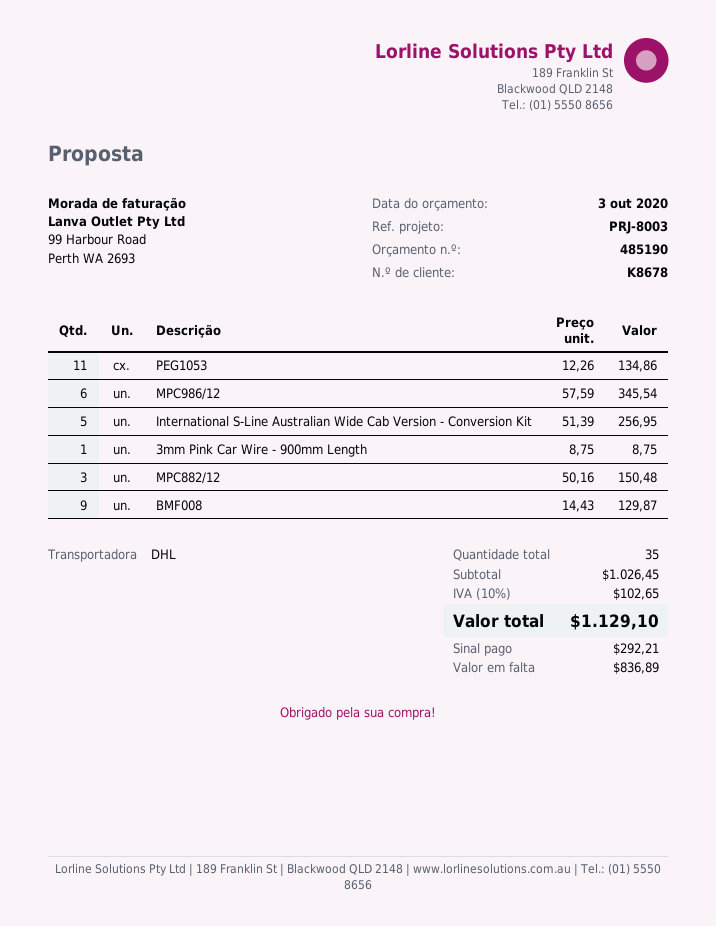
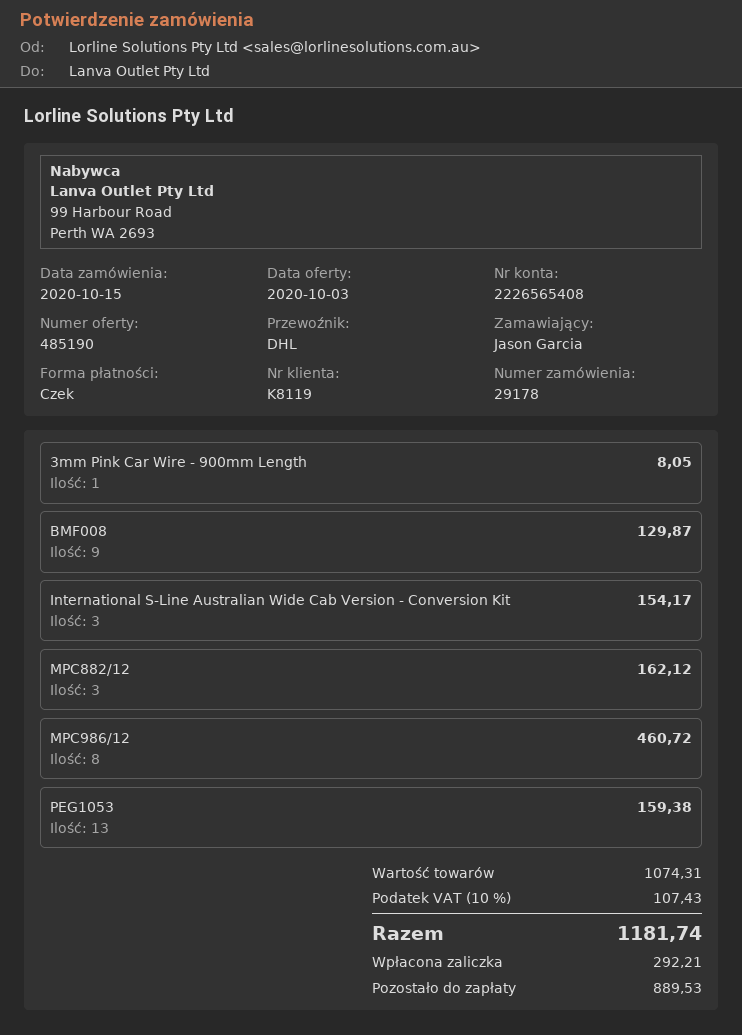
customer number: K8678 -> K8119
PEG1053: 11 for 134.86 -> 13 for 159.38
MPC986/12: 6 for 345.54 -> 8 for 460.72
International S-Line Australian Wide Cab Version - Conversion Kit: 5 for 256.95 -> 3 for 154.17
3mm Pink Car Wire - 900mm Length: 1 for 8.75 -> 1 for 8.05
MPC882/12: 3 for 150.48 -> 3 for 162.12
subtotal: 1026.45 -> 1074.31
tax: 10% = 102.65 -> 10% = 107.43
total: 1129.10 -> 1181.74
balance: 836.89 -> 889.53

